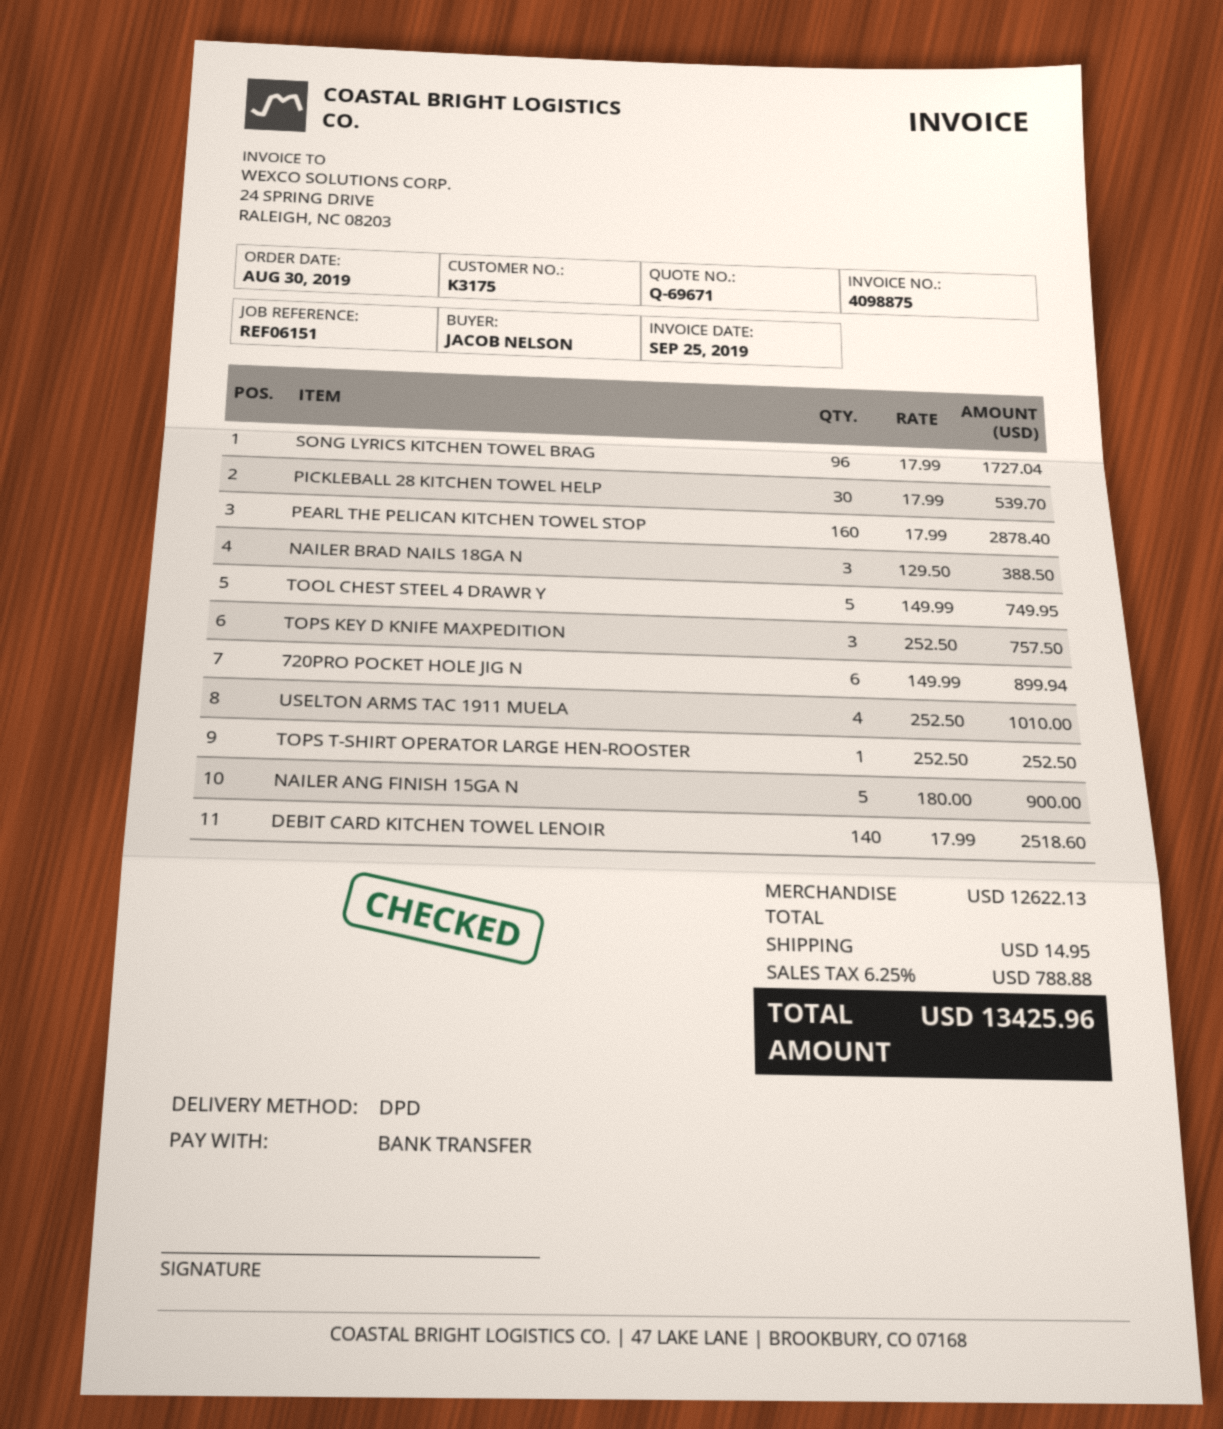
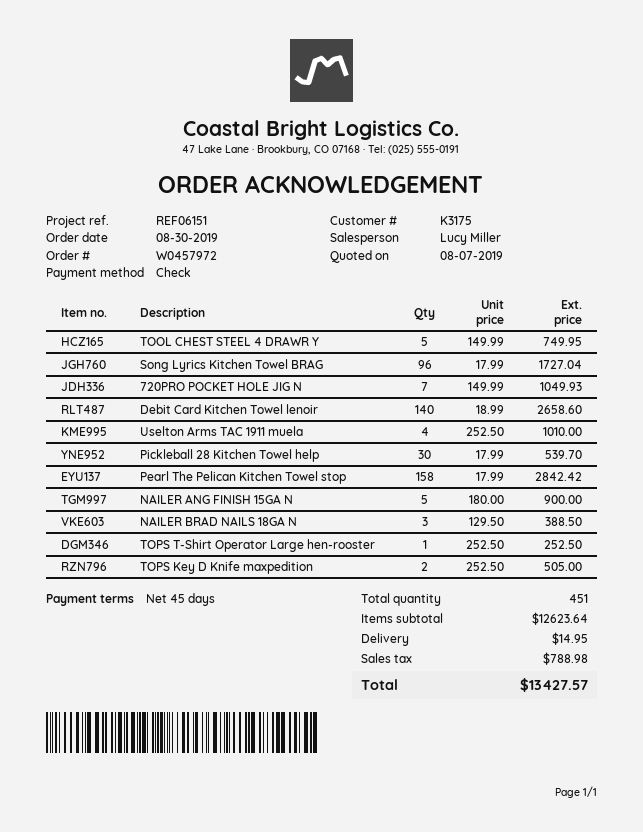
payment method: bank transfer -> cheque
PEARL THE PELICAN KITCHEN TOWEL STOP: 160 x 17.99 = 2878.40 -> 158 x 17.99 = 2842.42
TOPS KEY D KNIFE MAXPEDITION: 3 x 252.50 = 757.50 -> 2 x 252.50 = 505.00
720PRO POCKET HOLE JIG N: 6 x 149.99 = 899.94 -> 7 x 149.99 = 1049.93
DEBIT CARD KITCHEN TOWEL LENOIR: 140 x 17.99 = 2518.60 -> 140 x 18.99 = 2658.60
subtotal: 12622.13 -> 12623.64
tax: 788.88 -> 788.98
total: 13425.96 -> 13427.57

